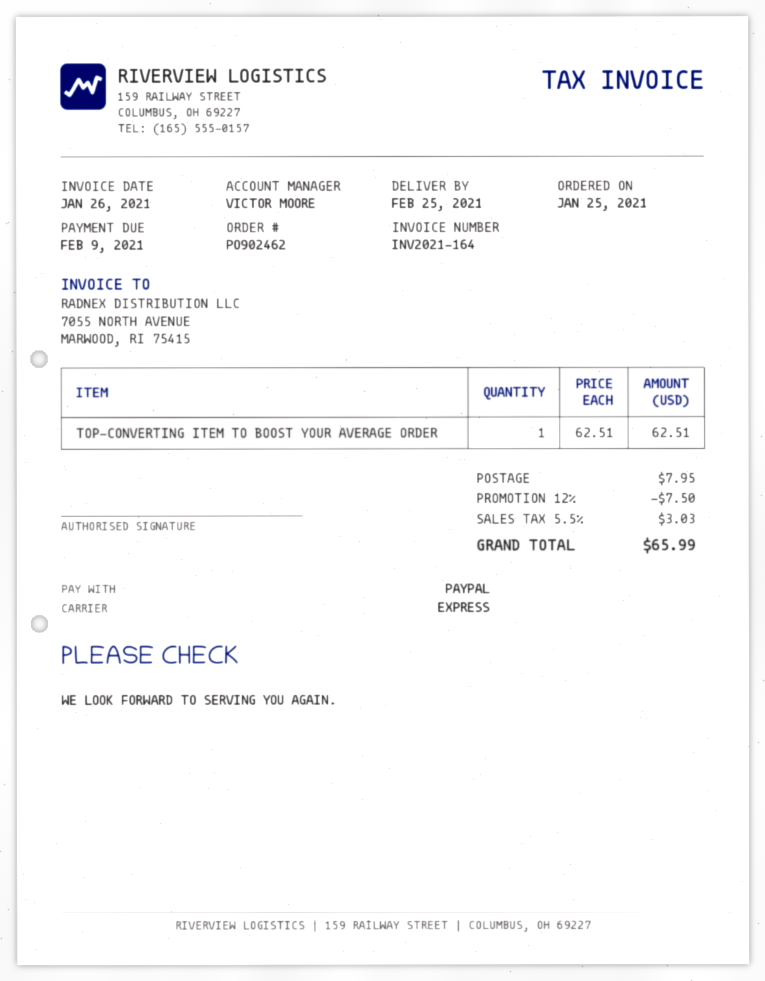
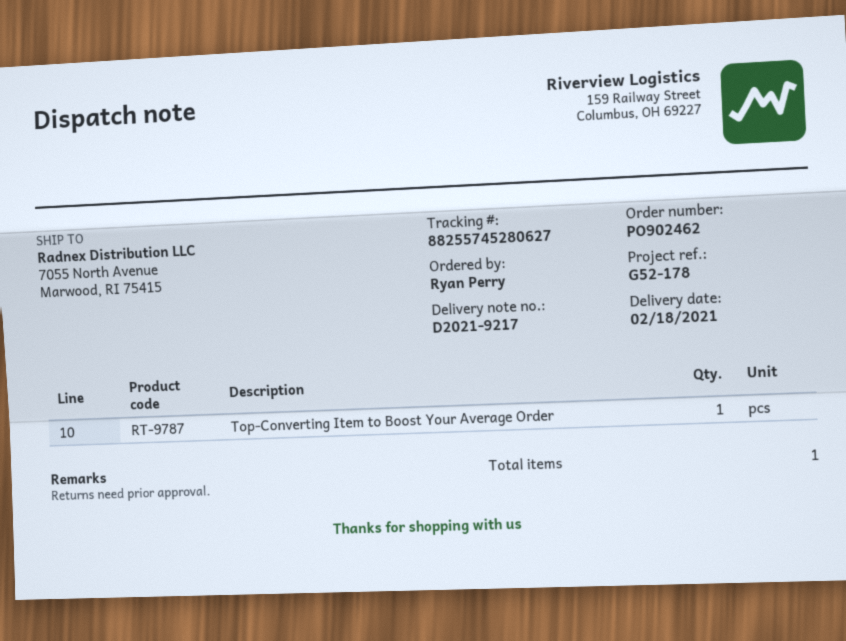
delivery date: 2021-02-25 -> 2021-02-18

